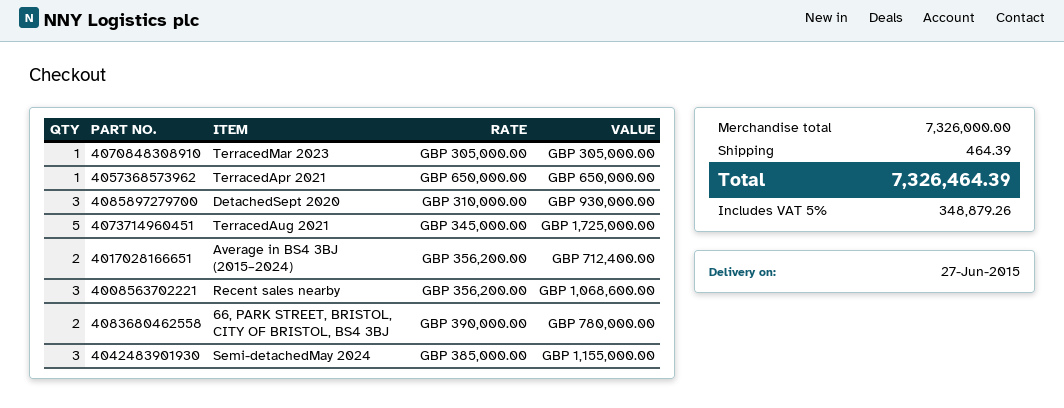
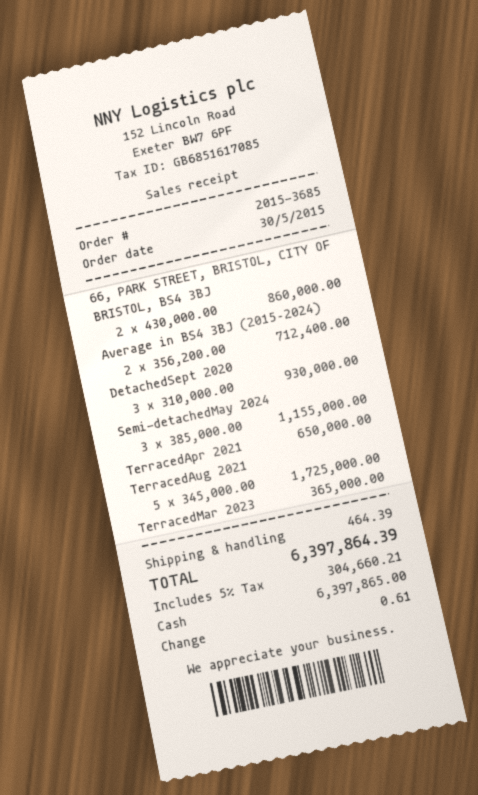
TerracedMar 2023: 1 x 305000.00 = 305000.00 -> 1 x 365000.00 = 365000.00
Recent sales nearby: 3 x 356200.00 = 1068600.00 -> none
66, PARK STREET, BRISTOL, CITY OF BRISTOL, BS4 3BJ: 2 x 390000.00 = 780000.00 -> 2 x 430000.00 = 860000.00
tax: 5% = 348879.26 -> 5% = 304660.21
total: 7326464.39 -> 6397864.39

